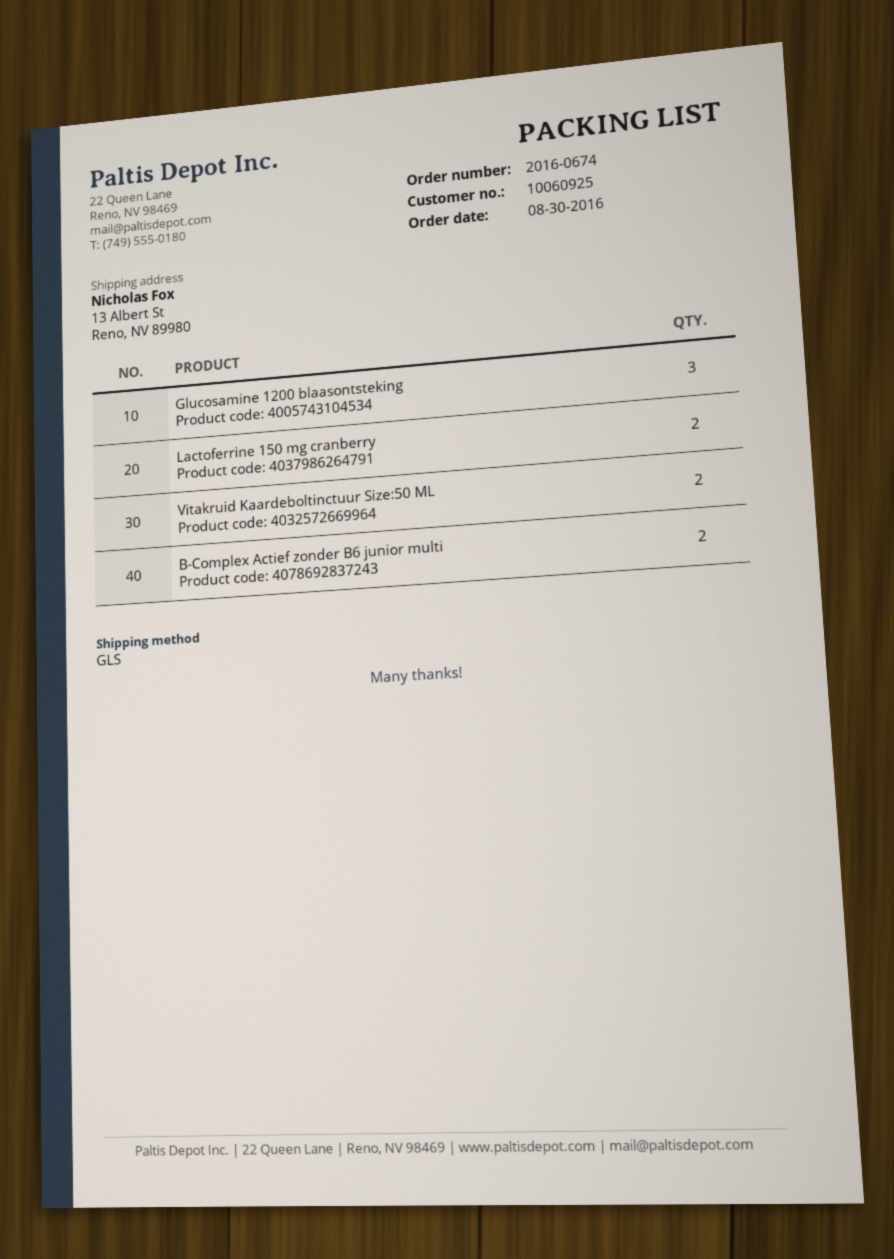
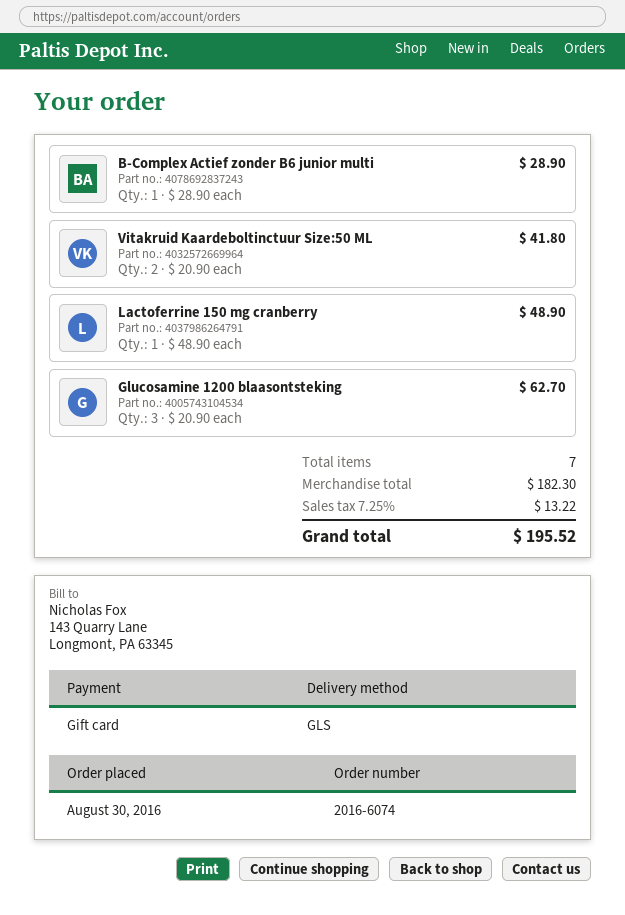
order number: 2016-0674 -> 2016-6074
Lactoferrine 150 mg cranberry: 2 -> 1
B-Complex Actief zonder B6 junior multi: 2 -> 1

